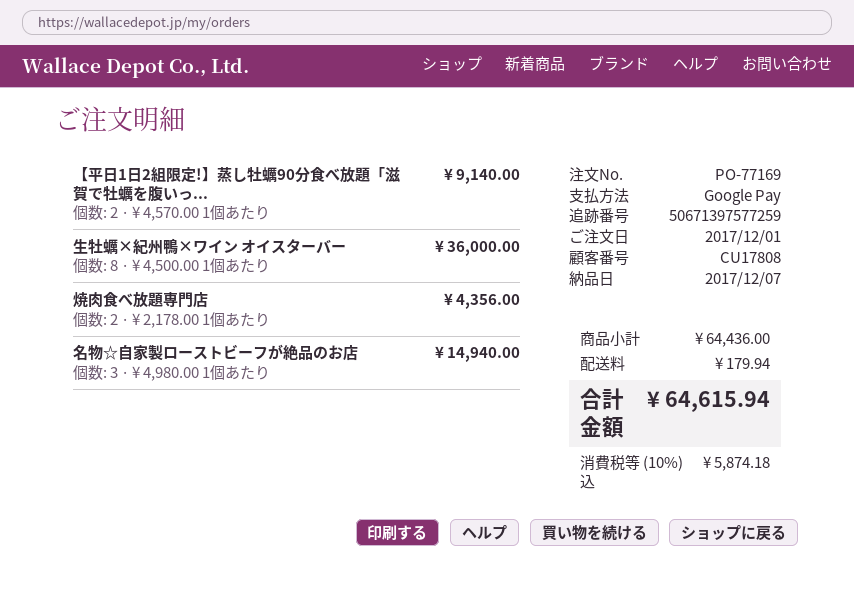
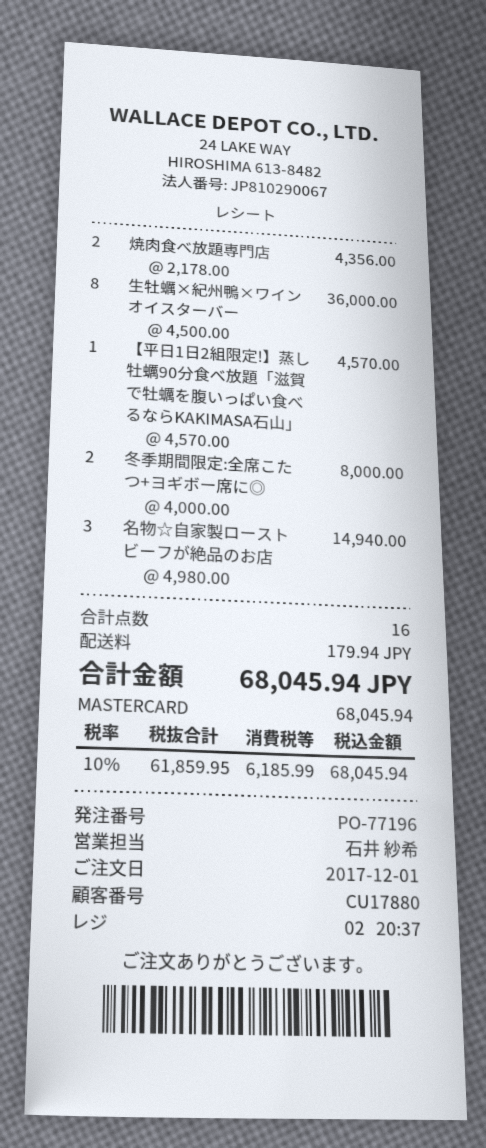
order number: PO-77169 -> PO-77196
customer number: CU17808 -> CU17880
payment method: Google Pay -> Mastercard
【平日1日2組限定!】蒸し牡蠣90分食べ放題「滋賀で牡蠣を腹いっ...: 2 x 4570.00 = 9140.00 -> 1 x 4570.00 = 4570.00
冬季期間限定:全席こたつ+ヨギボー席に◎: none -> 2 x 4000.00 = 8000.00
tax: 10% = 5874.18 -> 10% = 6185.99
total: 64615.94 -> 68045.94

